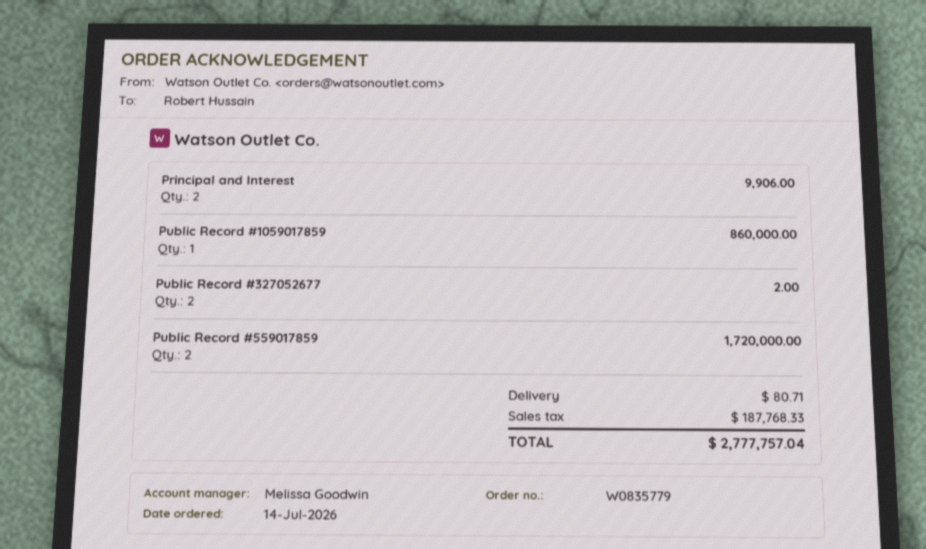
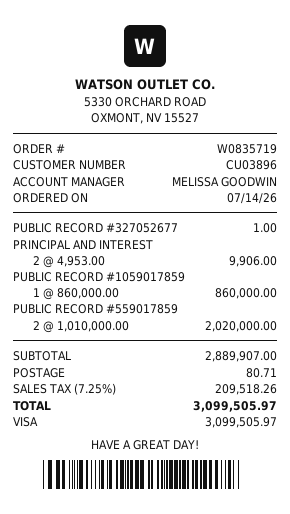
order number: W0835779 -> W0835719
Public Record #327052677: 2 for 2.00 -> 1 for 1.00
Public Record #559017859: 2 for 1720000.00 -> 2 for 2020000.00
tax: 187768.33 -> 209518.26
total: 2777757.04 -> 3099505.97

